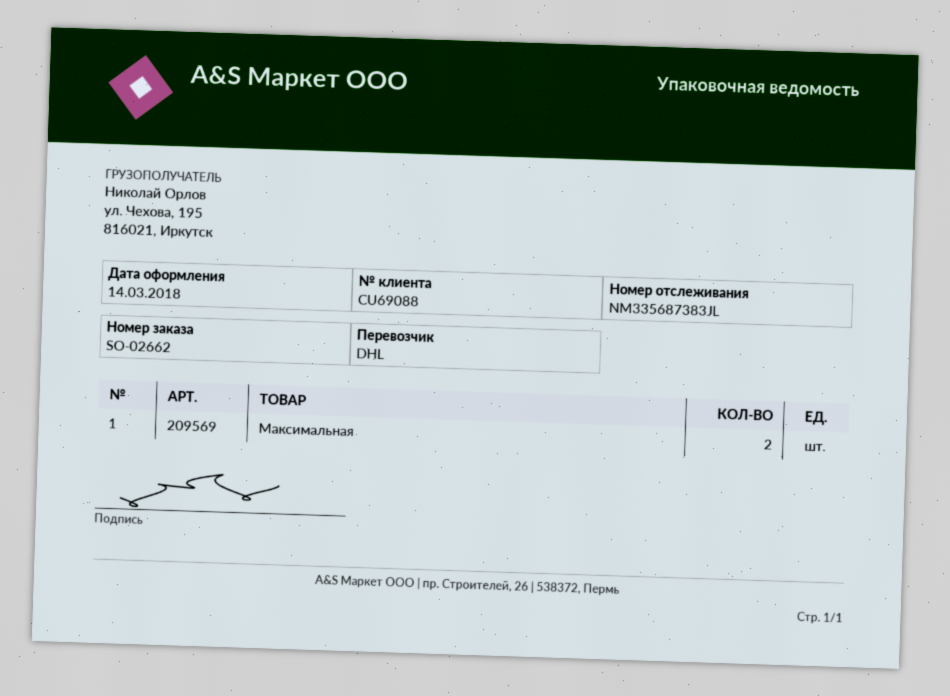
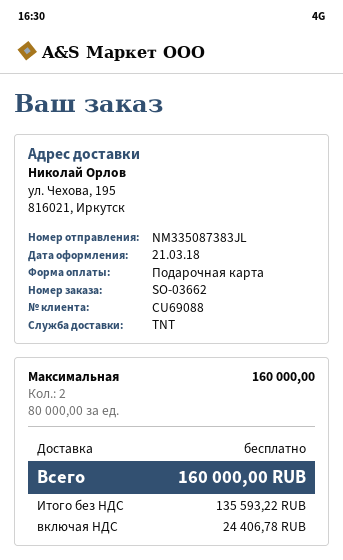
order number: SO-02662 -> SO-03662
order date: 2018-03-14 -> 2018-03-21
shipping method: DHL -> TNT
tracking number: NM335687383JL -> NM335087383JL

